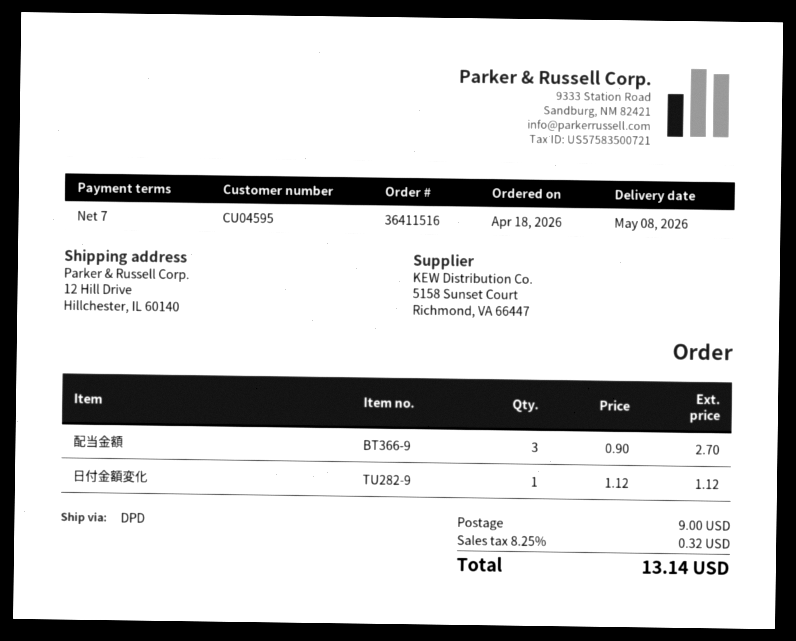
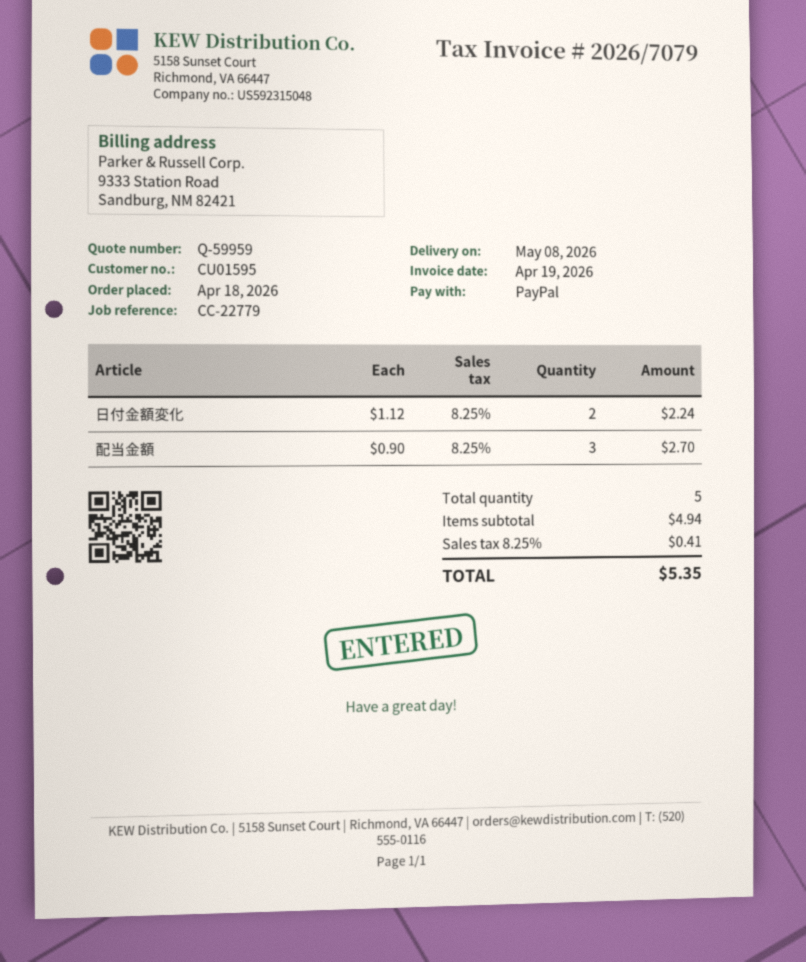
customer number: CU04595 -> CU01595
日付金額変化: 1 x 1.12 = 1.12 -> 2 x 1.12 = 2.24
shipping: 9.00 -> none
tax: 8.25% = 0.32 -> 8.25% = 0.41
total: 13.14 -> 5.35

